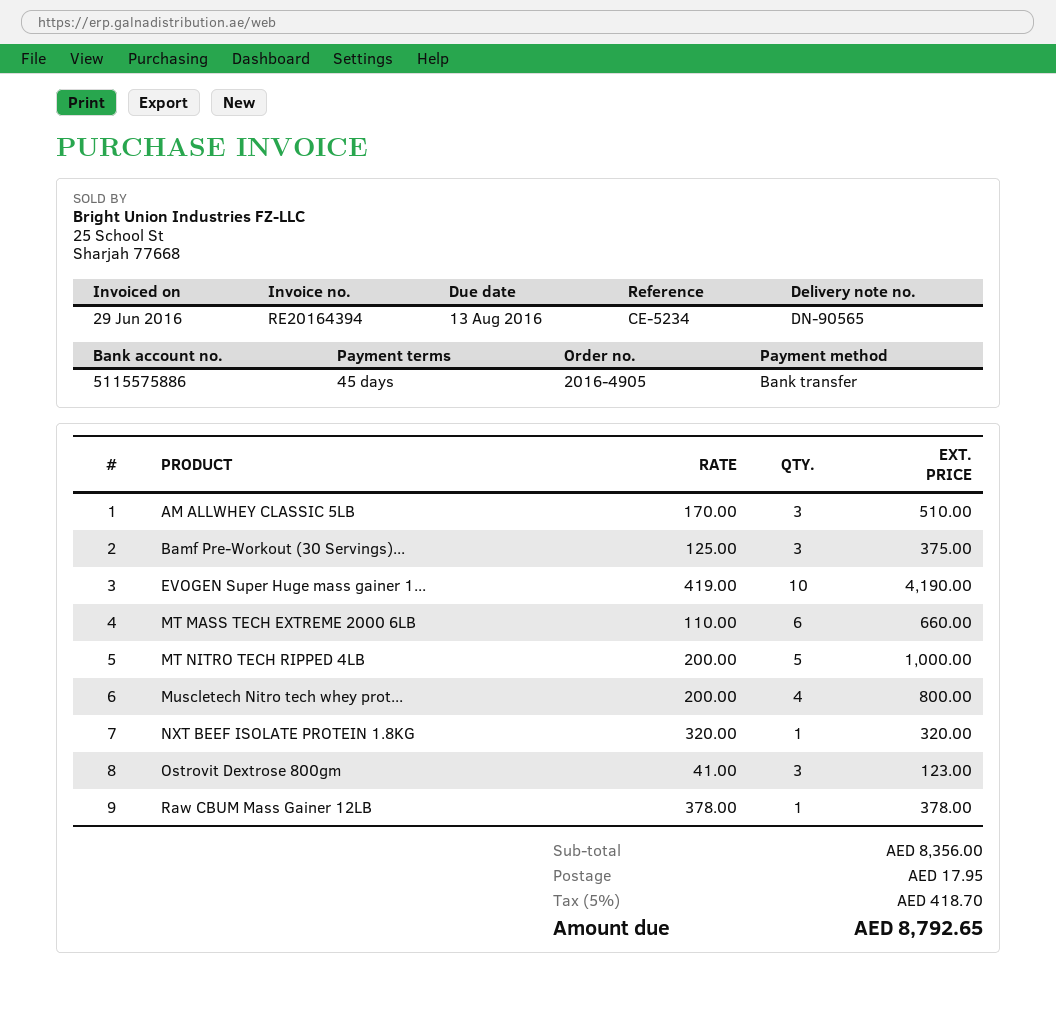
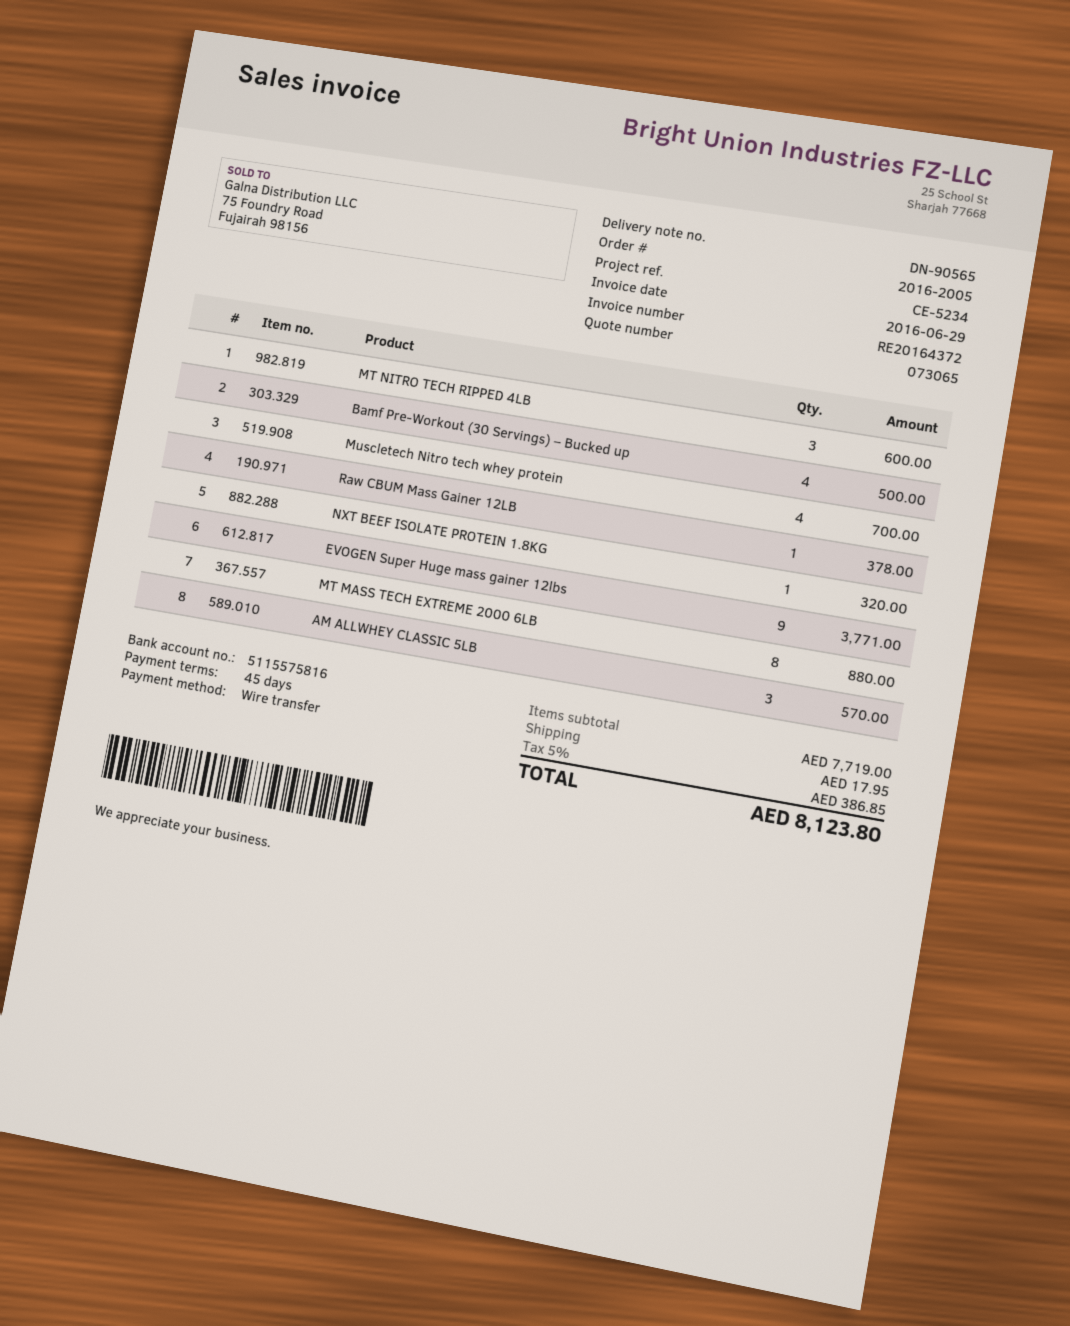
order number: 2016-4905 -> 2016-2005
invoice number: RE20164394 -> RE20164372
bank account: 5115575886 -> 5115575816
AM ALLWHEY CLASSIC 5LB: 3 for 510.00 -> 3 for 570.00
Bamf Pre-Workout (30 Servings)...: 3 for 375.00 -> 4 for 500.00
EVOGEN Super Huge mass gainer 1...: 10 for 4190.00 -> 9 for 3771.00
MT MASS TECH EXTREME 2000 6LB: 6 for 660.00 -> 8 for 880.00
MT NITRO TECH RIPPED 4LB: 5 for 1000.00 -> 3 for 600.00
Muscletech Nitro tech whey prot...: 4 for 800.00 -> 4 for 700.00
Ostrovit Dextrose 800gm: 3 for 123.00 -> none
subtotal: 8356.00 -> 7719.00
tax: 5% = 418.70 -> 5% = 386.85
total: 8792.65 -> 8123.80

